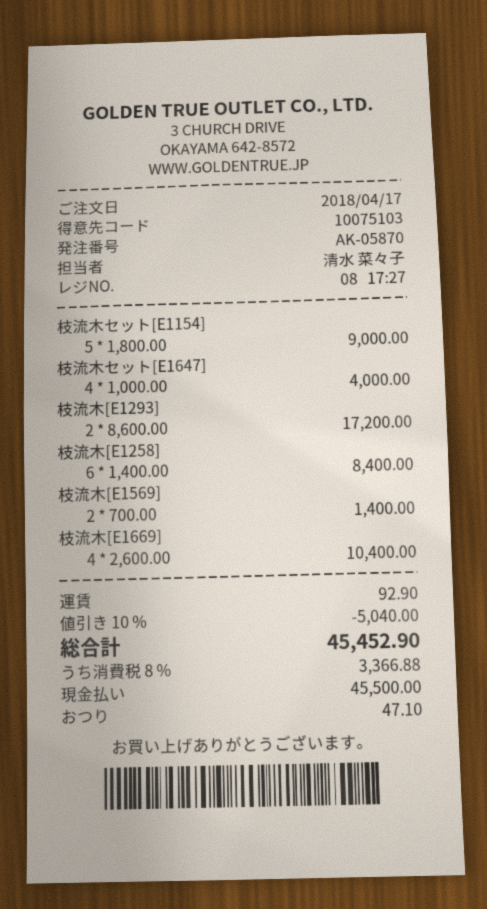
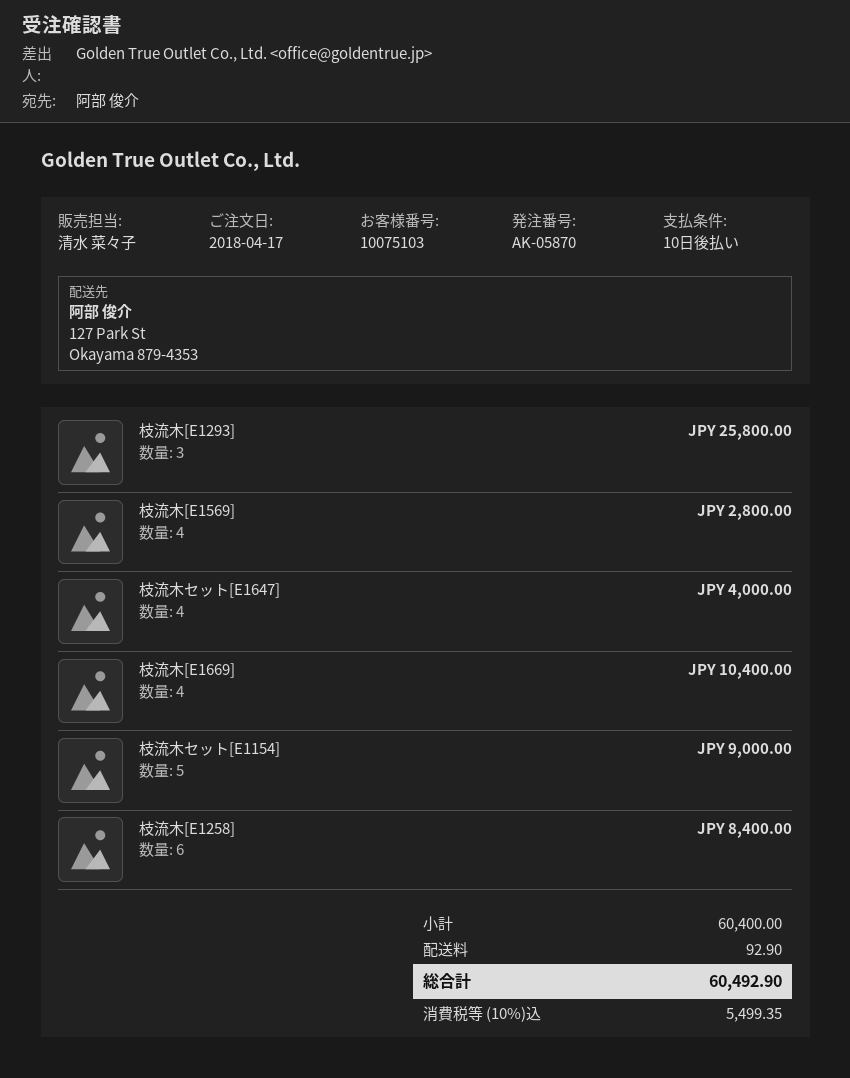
枝流木[E1293]: 2 for 17200.00 -> 3 for 25800.00
枝流木[E1569]: 2 for 1400.00 -> 4 for 2800.00
discount: 10% = 5040.00 -> none
tax: 8% = 3366.88 -> 10% = 5499.35
total: 45452.90 -> 60492.90

